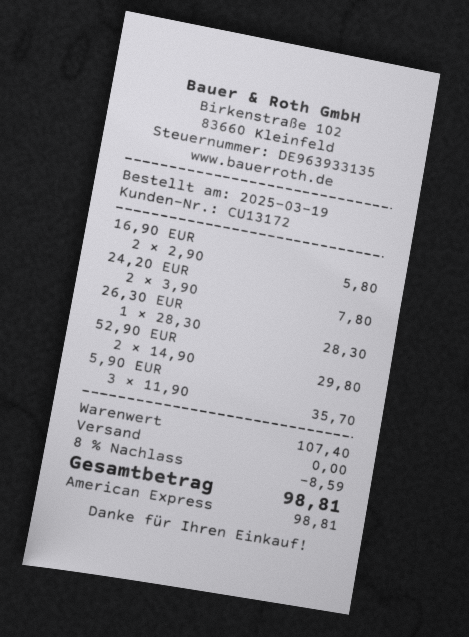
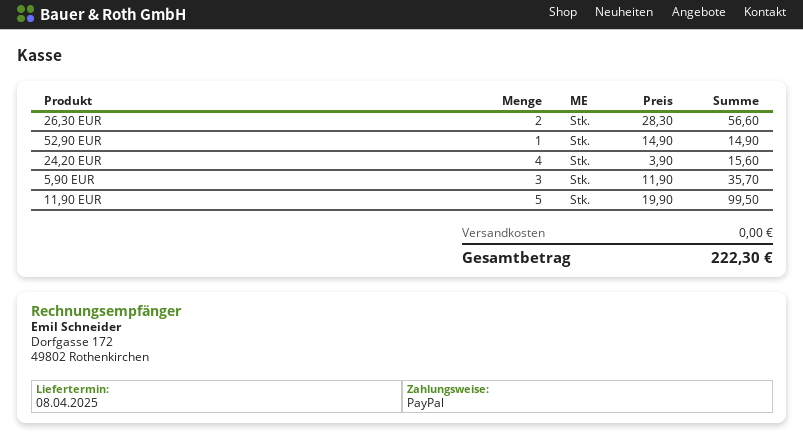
payment method: American Express -> PayPal
16,90 EUR: 2 x 2.90 = 5.80 -> none
24,20 EUR: 2 x 3.90 = 7.80 -> 4 x 3.90 = 15.60
26,30 EUR: 1 x 28.30 = 28.30 -> 2 x 28.30 = 56.60
52,90 EUR: 2 x 14.90 = 29.80 -> 1 x 14.90 = 14.90
11,90 EUR: none -> 5 x 19.90 = 99.50
discount: 8% = 8.59 -> none
total: 98.81 -> 222.30

